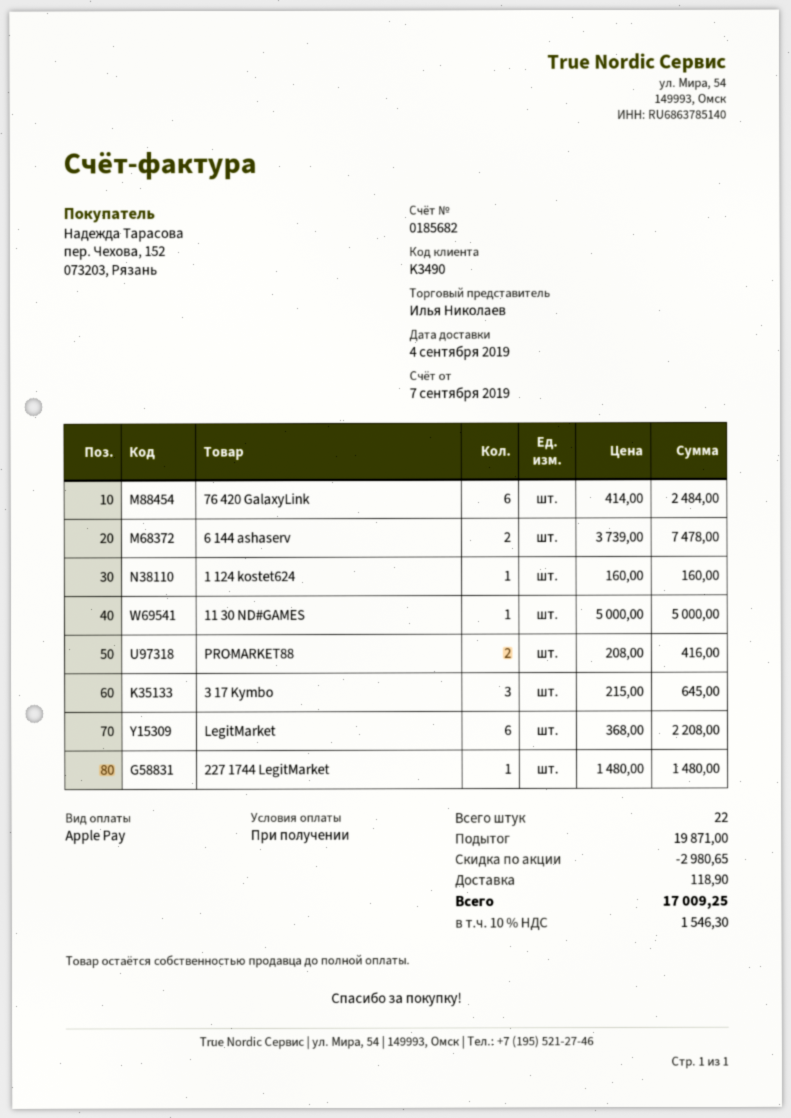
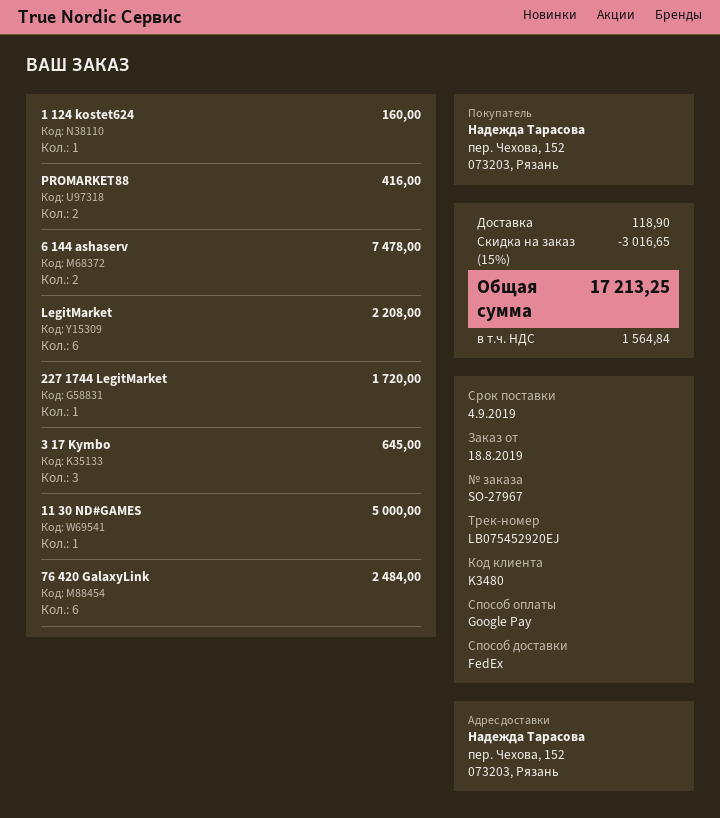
customer number: K3490 -> K3480
payment method: Apple Pay -> Google Pay
227 1744 LegitMarket: 1 for 1480.00 -> 1 for 1720.00
discount: 2980.65 -> 3016.65
tax: 1546.30 -> 1564.84
total: 17009.25 -> 17213.25

